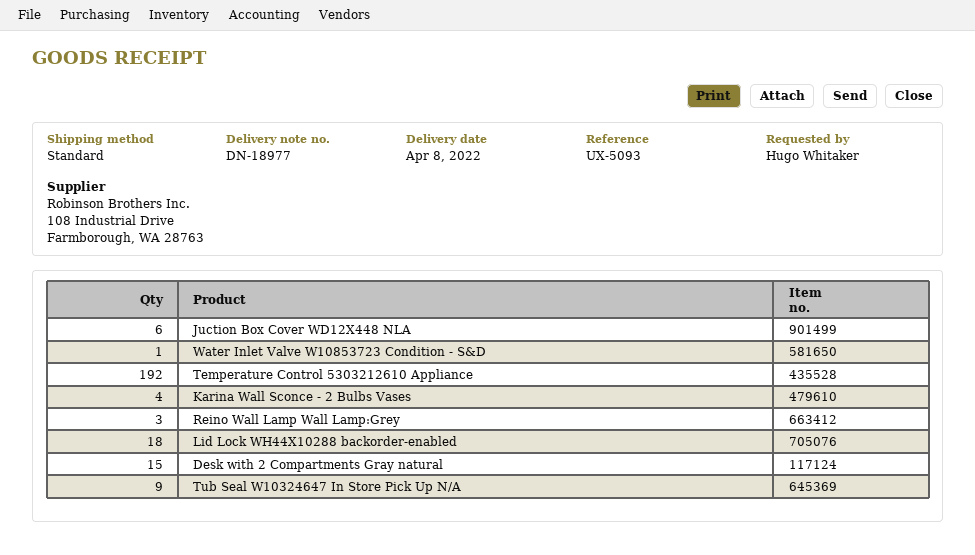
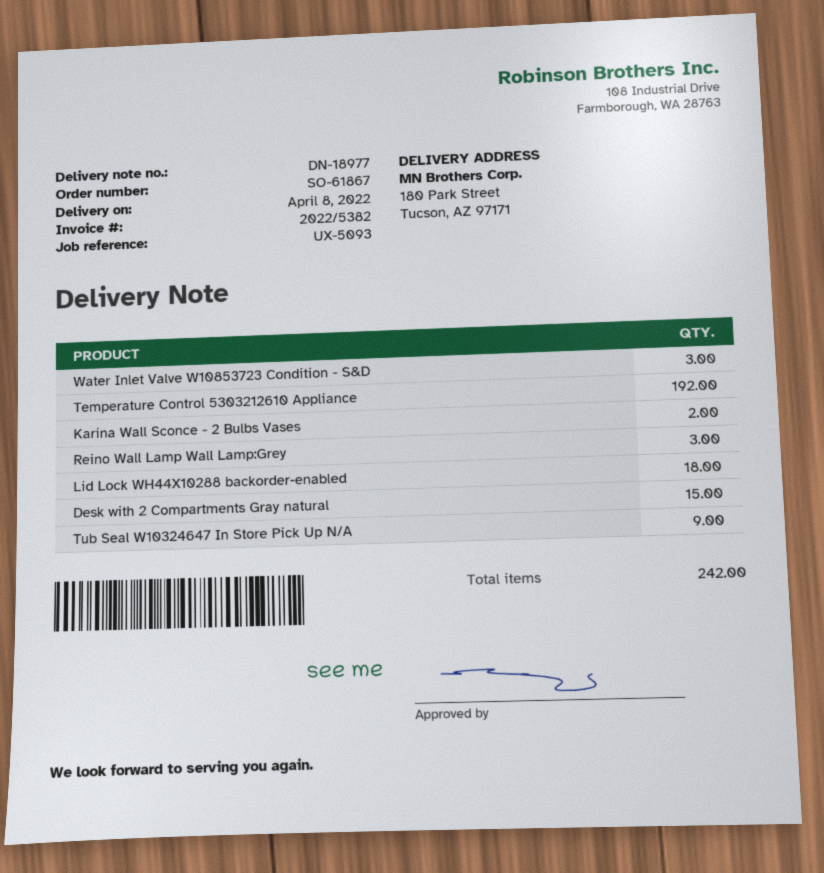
Juction Box Cover WD12X448 NLA: 6 -> none
Water Inlet Valve W10853723 Condition - S&D: 1 -> 3
Karina Wall Sconce - 2 Bulbs Vases: 4 -> 2

